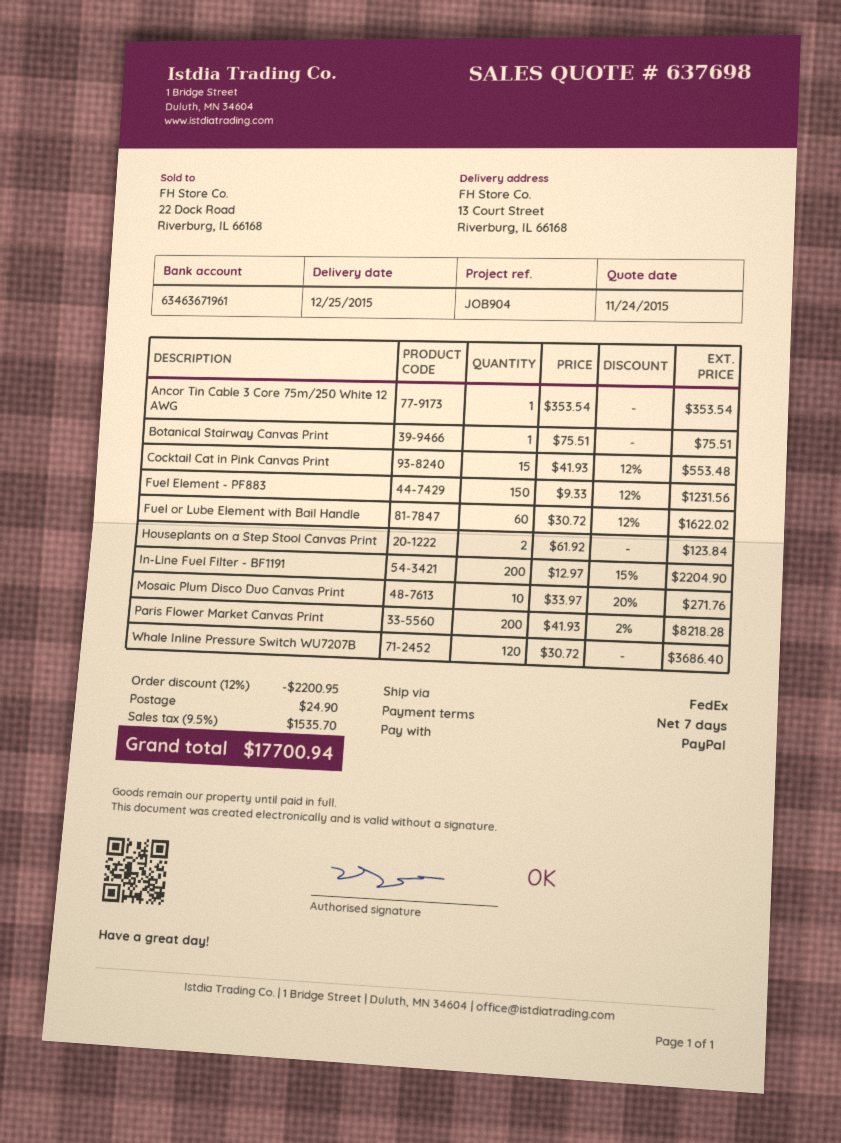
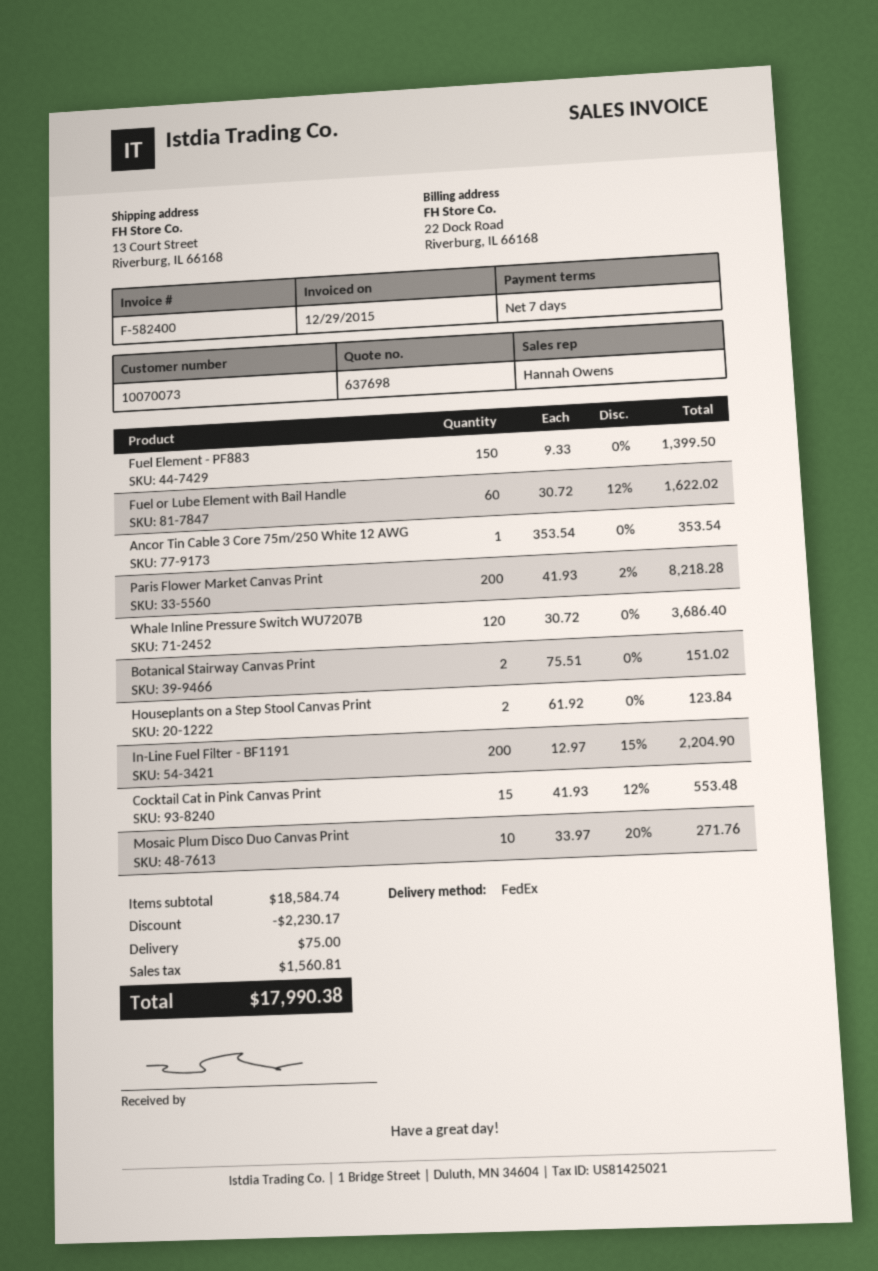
Botanical Stairway Canvas Print: 1 x 75.51 = 75.51 -> 2 x 75.51 = 151.02
Fuel Element - PF883: 150 x 9.33 - 12% = 1231.56 -> 150 x 9.33 = 1399.50
discount: 2200.95 -> 2230.17
shipping: 24.90 -> 75.00
tax: 1535.70 -> 1560.81
total: 17700.94 -> 17990.38

